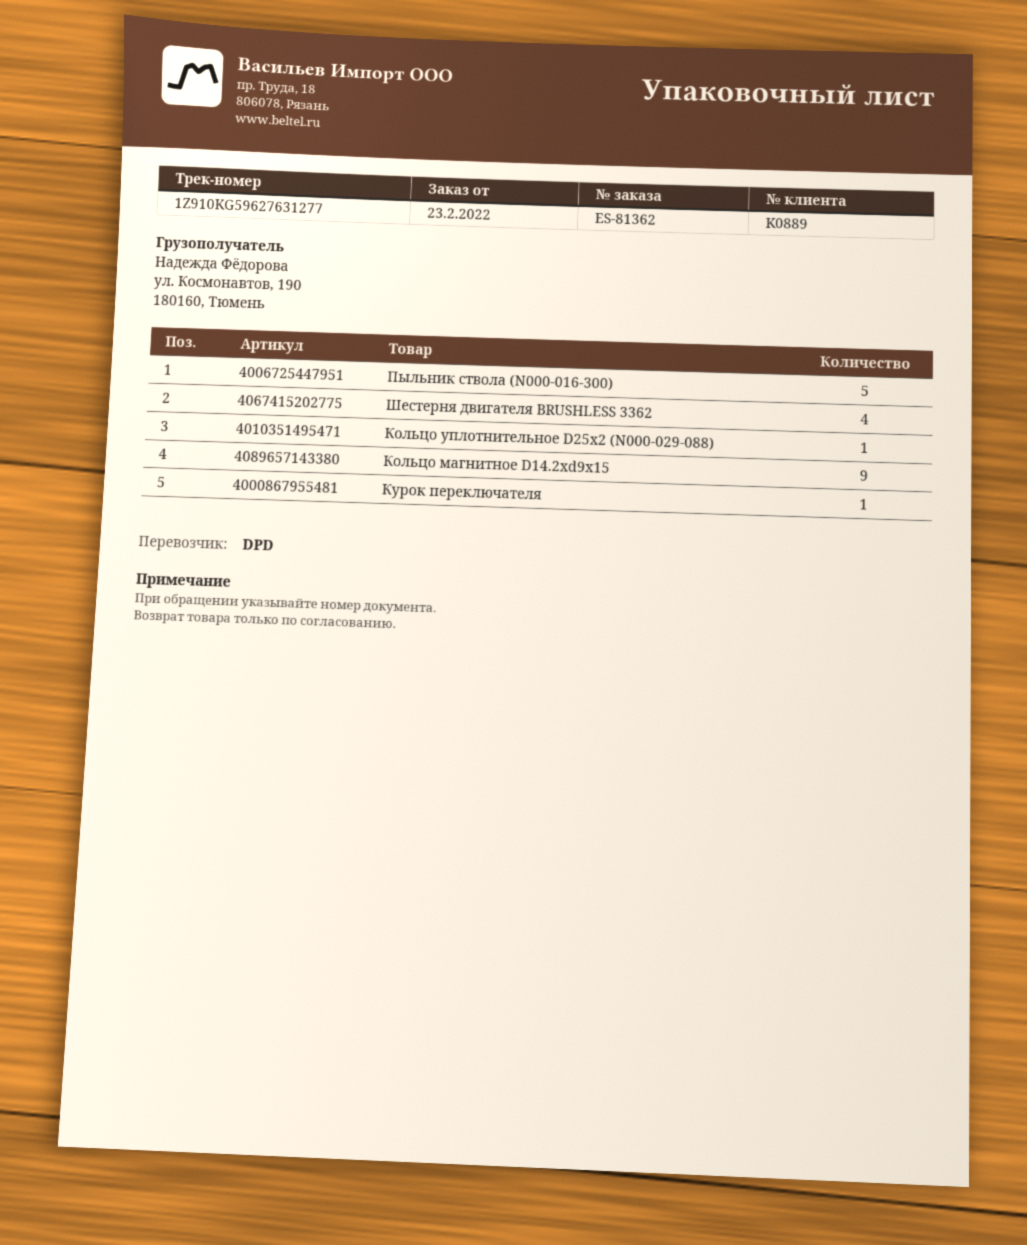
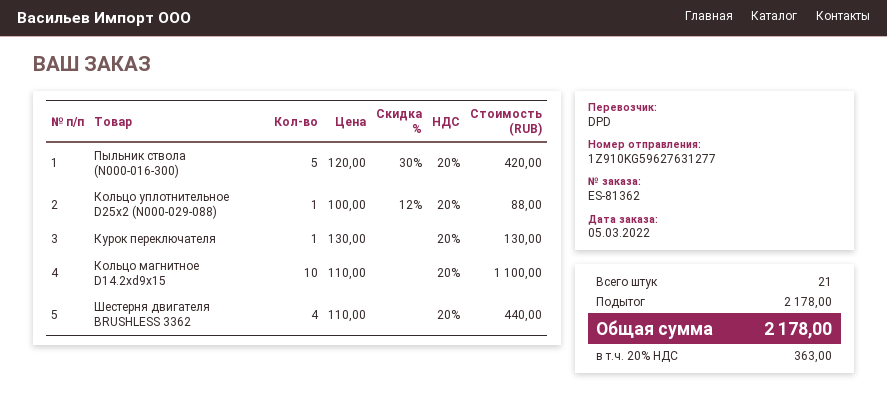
order date: 2022-02-23 -> 2022-03-05
Кольцо магнитное D14.2хd9х15: 9 -> 10

